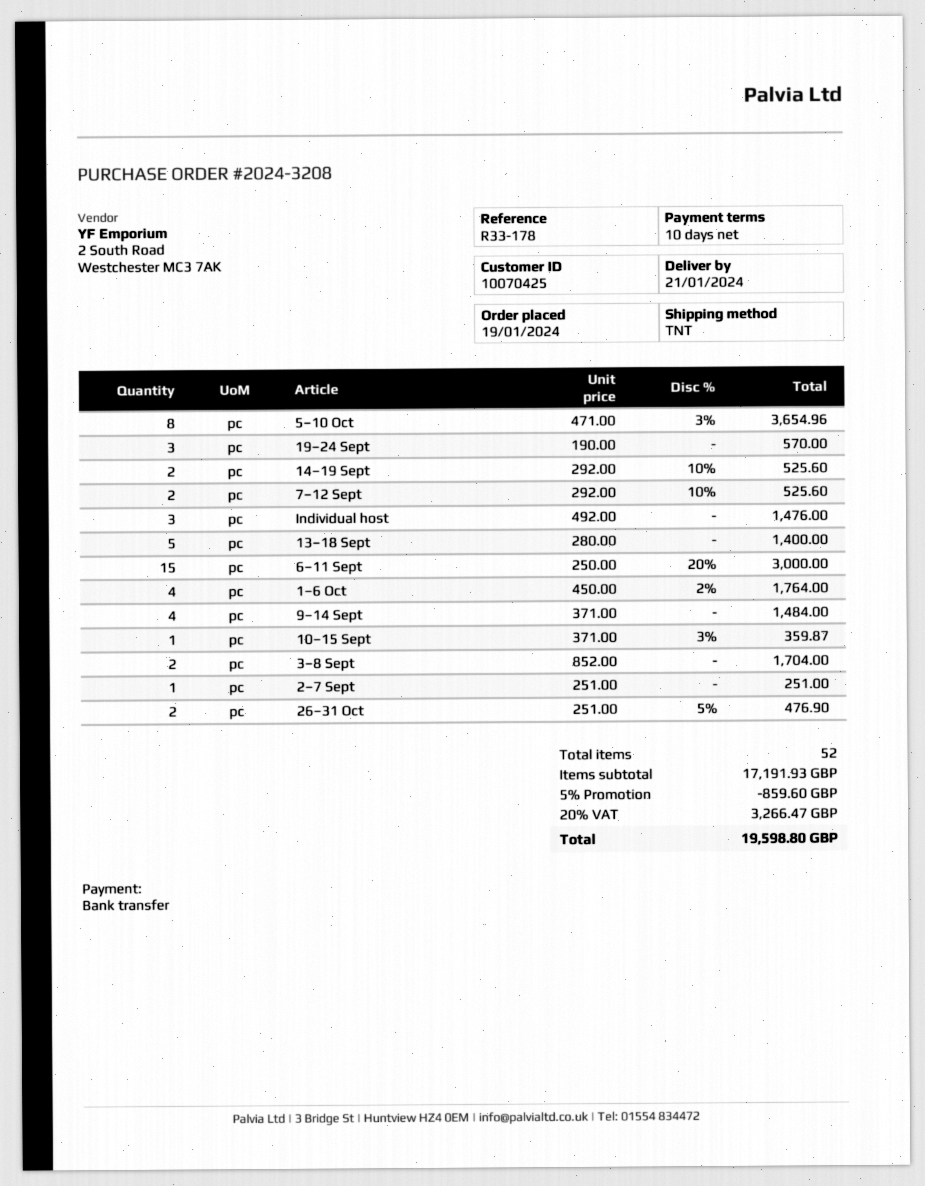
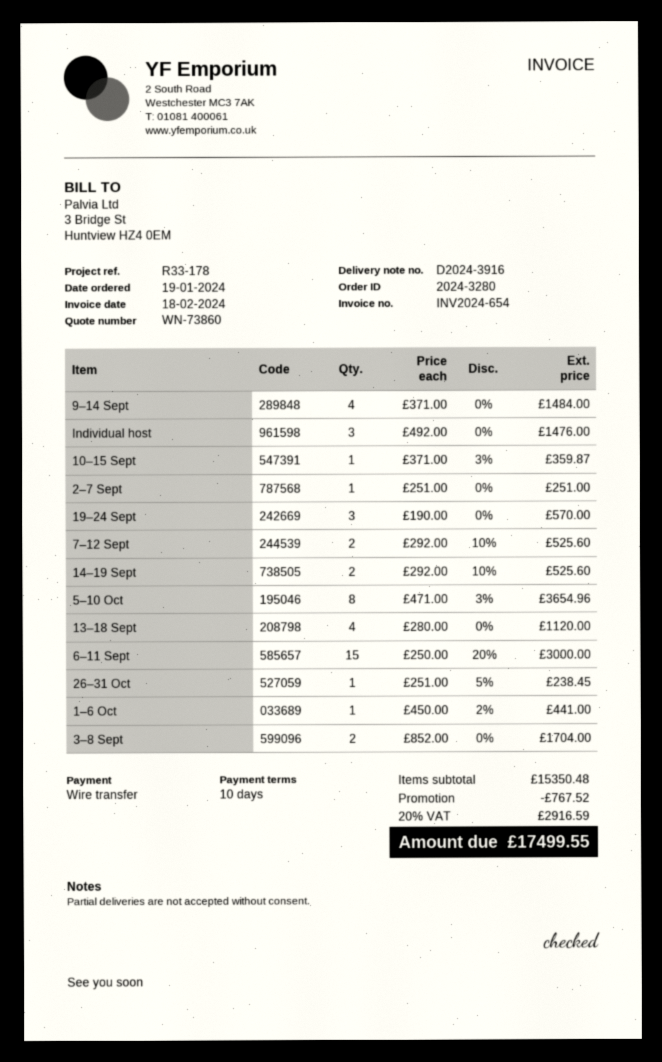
order number: 2024-3208 -> 2024-3280
13–18 Sept: 5 x 280.00 = 1400.00 -> 4 x 280.00 = 1120.00
1–6 Oct: 4 x 450.00 - 2% = 1764.00 -> 1 x 450.00 - 2% = 441.00
26–31 Oct: 2 x 251.00 - 5% = 476.90 -> 1 x 251.00 - 5% = 238.45
subtotal: 17191.93 -> 15350.48
discount: 859.60 -> 767.52
tax: 20% = 3266.47 -> 20% = 2916.59
total: 19598.80 -> 17499.55

